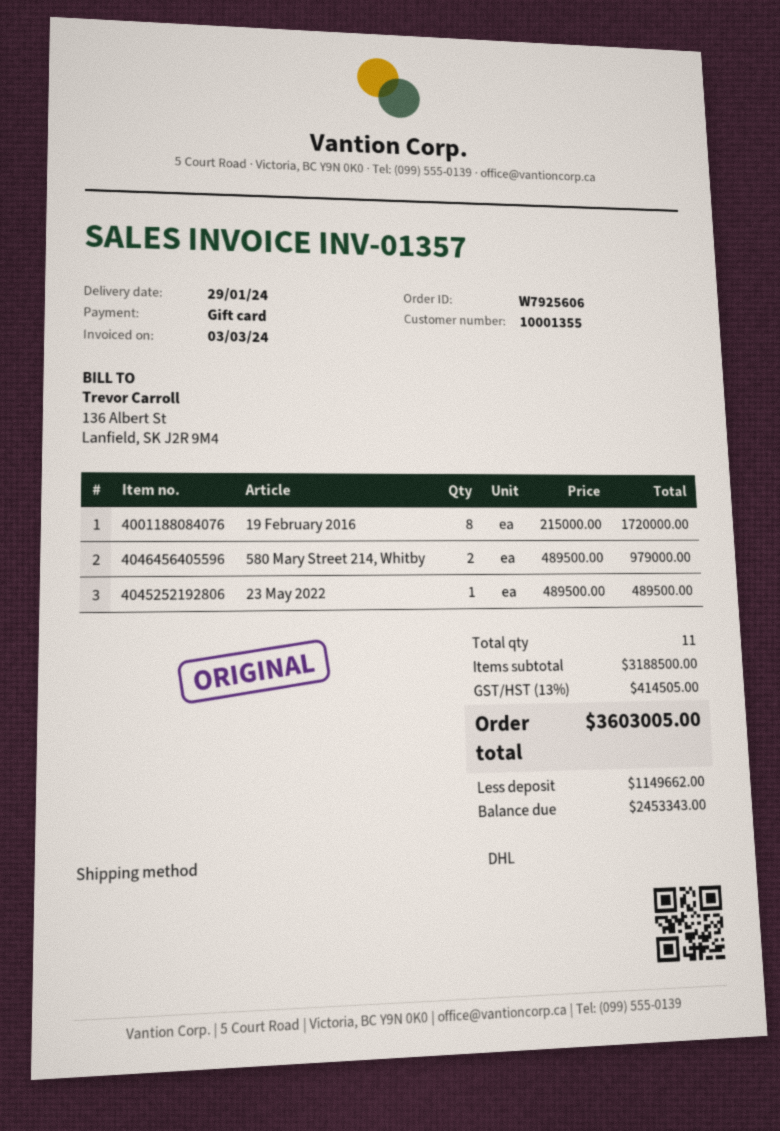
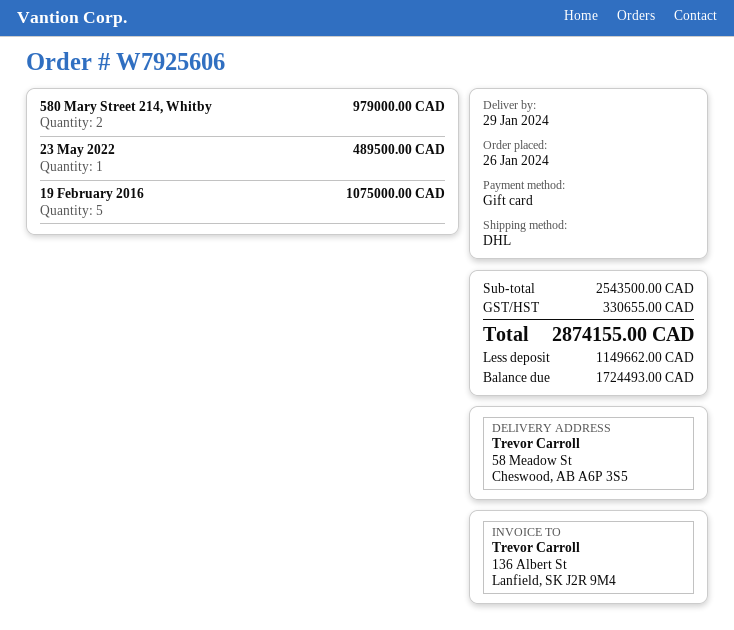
19 February 2016: 8 for 1720000.00 -> 5 for 1075000.00
subtotal: 3188500.00 -> 2543500.00
tax: 414505.00 -> 330655.00
total: 3603005.00 -> 2874155.00
balance: 2453343.00 -> 1724493.00

